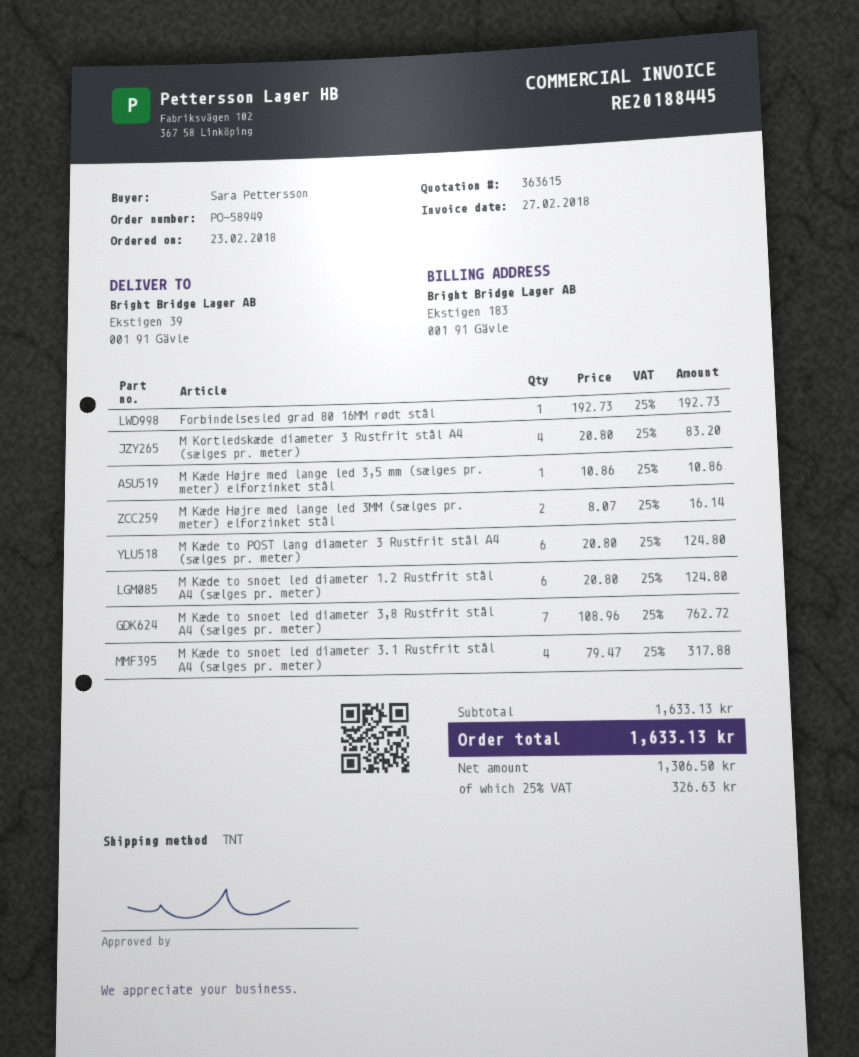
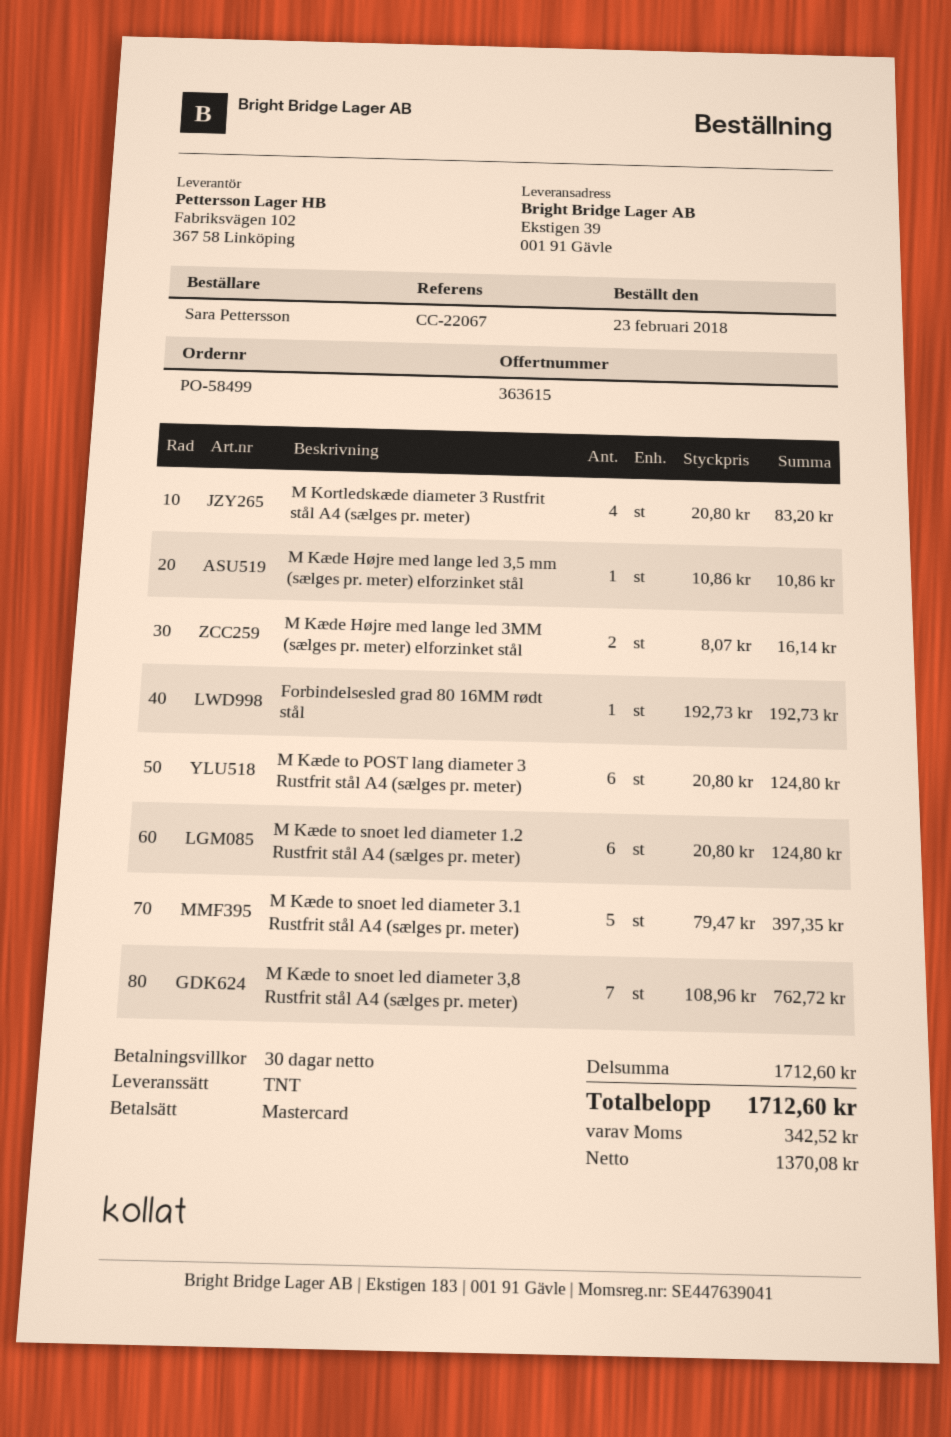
order number: PO-58949 -> PO-58499
M Kæde to snoet led diameter 3.1 Rustfrit stål A4 (sælges pr. meter): 4 x 79.47 = 317.88 -> 5 x 79.47 = 397.35
subtotal: 1633.13 -> 1712.60
net: 1306.50 -> 1370.08
tax: 326.63 -> 342.52
total: 1633.13 -> 1712.60

